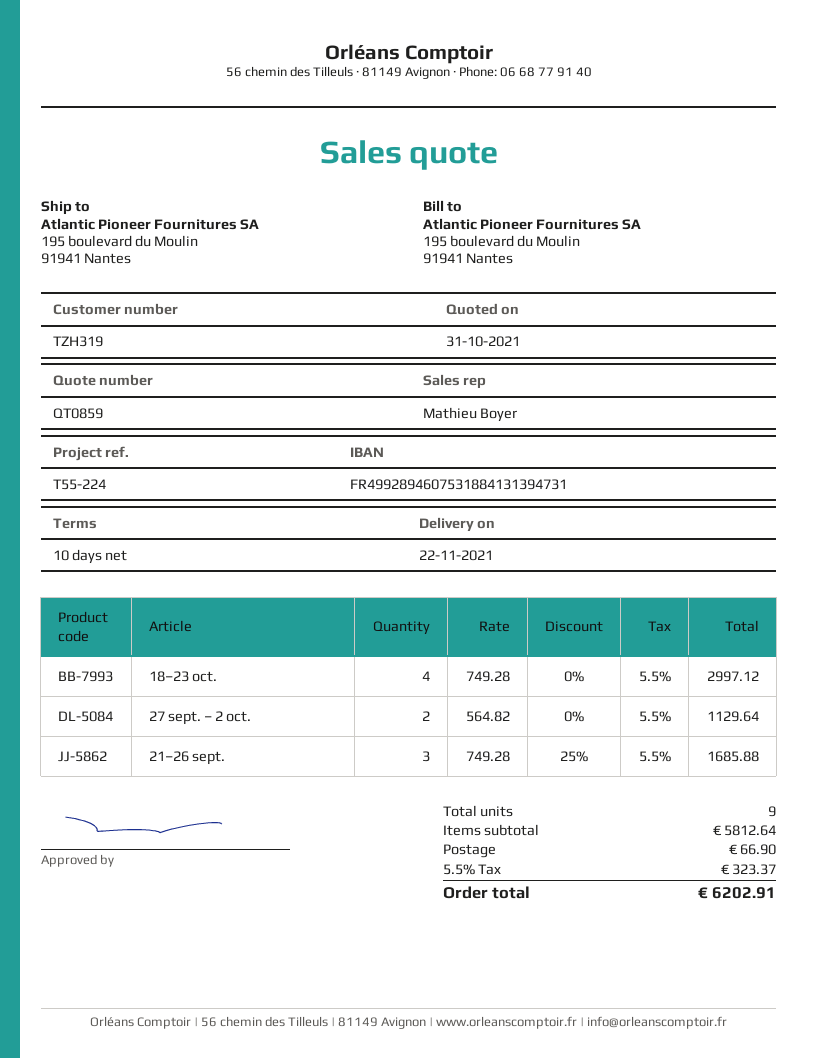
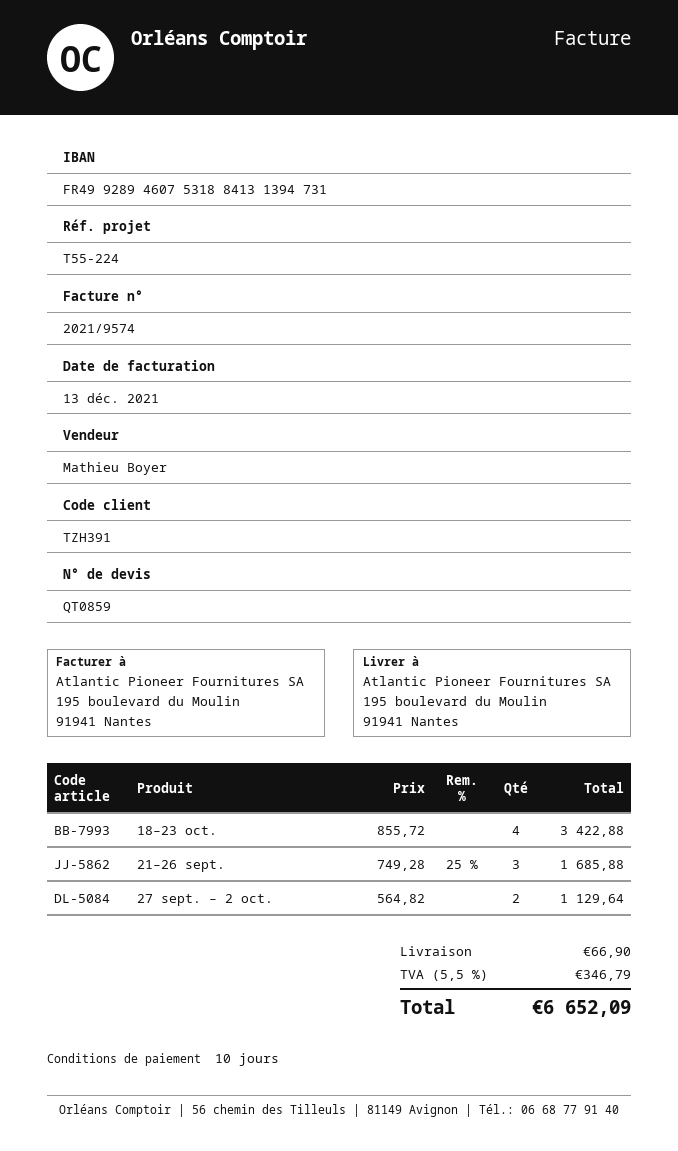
customer number: TZH319 -> TZH391
18–23 oct.: 4 x 749.28 = 2997.12 -> 4 x 855.72 = 3422.88
tax: 5.5% = 323.37 -> 5.5% = 346.79
total: 6202.91 -> 6652.09

